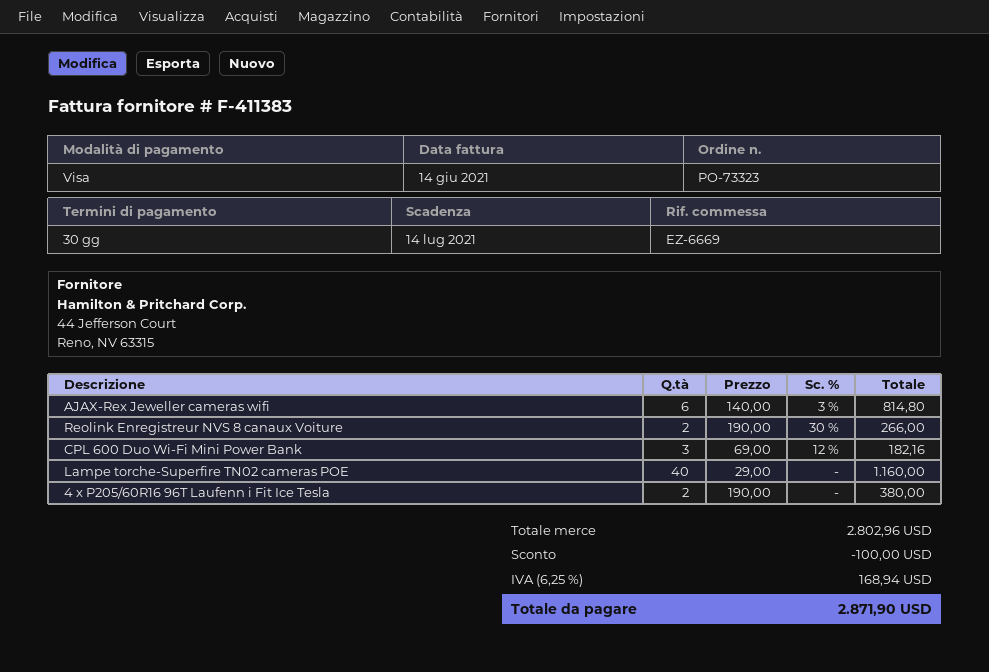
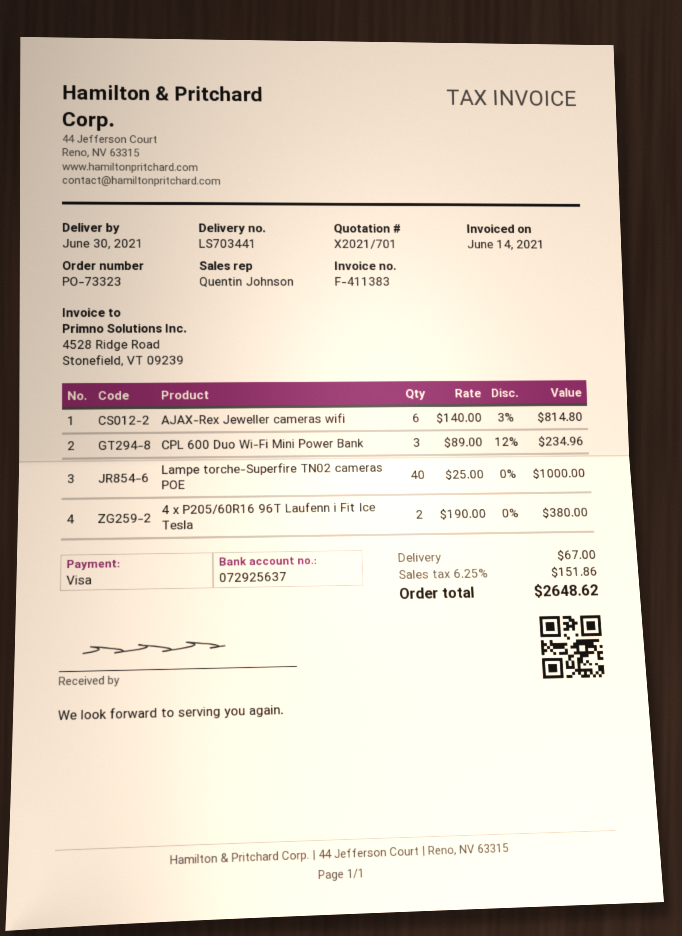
Reolink Enregistreur NVS 8 canaux Voiture: 2 x 190.00 - 30% = 266.00 -> none
CPL 600 Duo Wi-Fi Mini Power Bank: 3 x 69.00 - 12% = 182.16 -> 3 x 89.00 - 12% = 234.96
Lampe torche-Superfire TN02 cameras POE: 40 x 29.00 = 1160.00 -> 40 x 25.00 = 1000.00
discount: 100.00 -> none
shipping: none -> 67.00
tax: 6.25% = 168.94 -> 6.25% = 151.86
total: 2871.90 -> 2648.62

